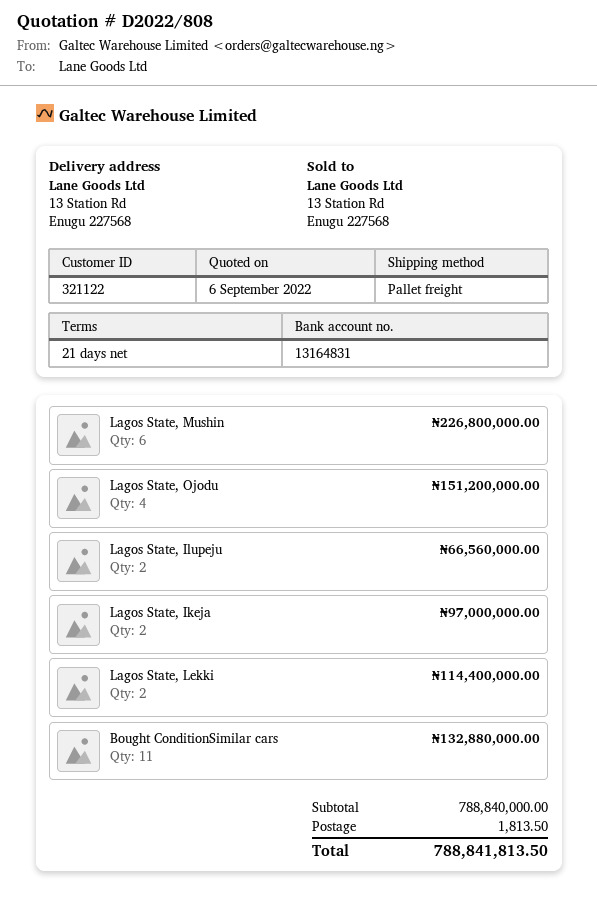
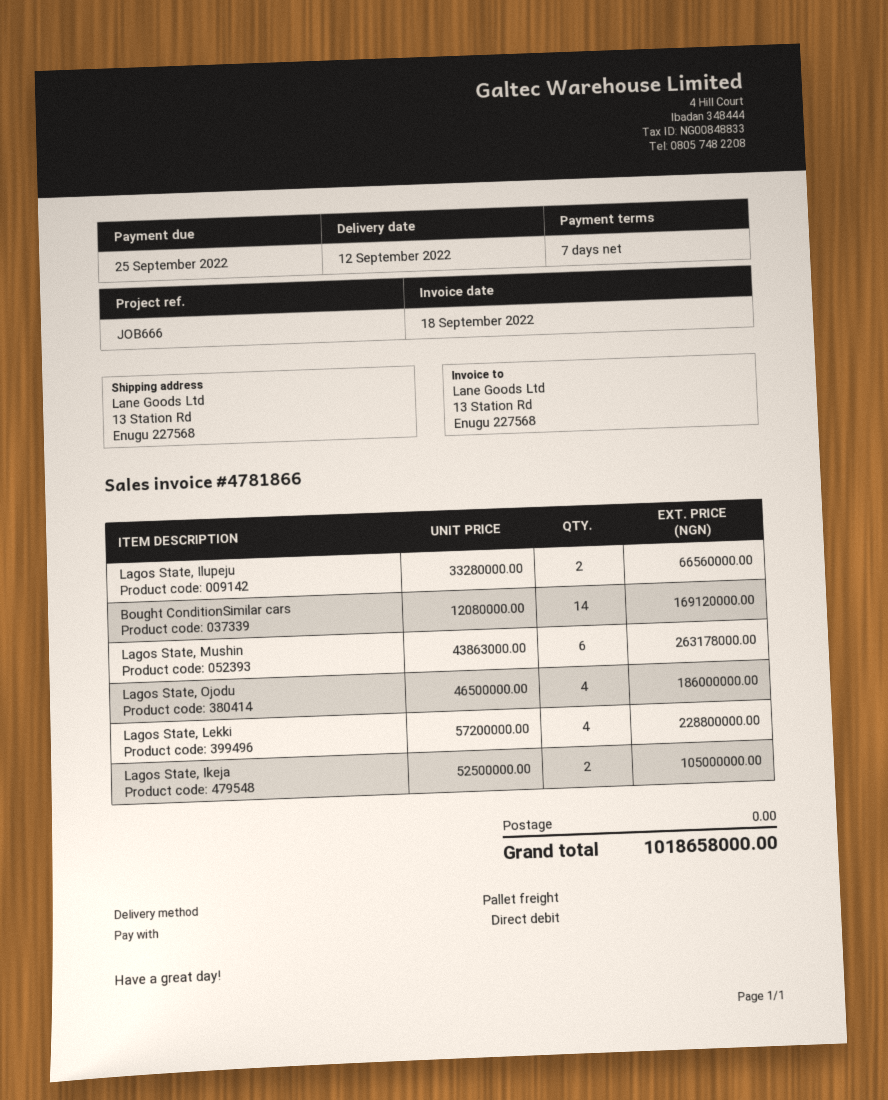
payment terms: 21 days -> 7 days
Lagos State, Mushin: 6 for 226800000.00 -> 6 for 263178000.00
Lagos State, Ojodu: 4 for 151200000.00 -> 4 for 186000000.00
Lagos State, Ikeja: 2 for 97000000.00 -> 2 for 105000000.00
Lagos State, Lekki: 2 for 114400000.00 -> 4 for 228800000.00
Bought ConditionSimilar cars: 11 for 132880000.00 -> 14 for 169120000.00
shipping: 1813.50 -> 0.00
total: 788841813.50 -> 1018658000.00

